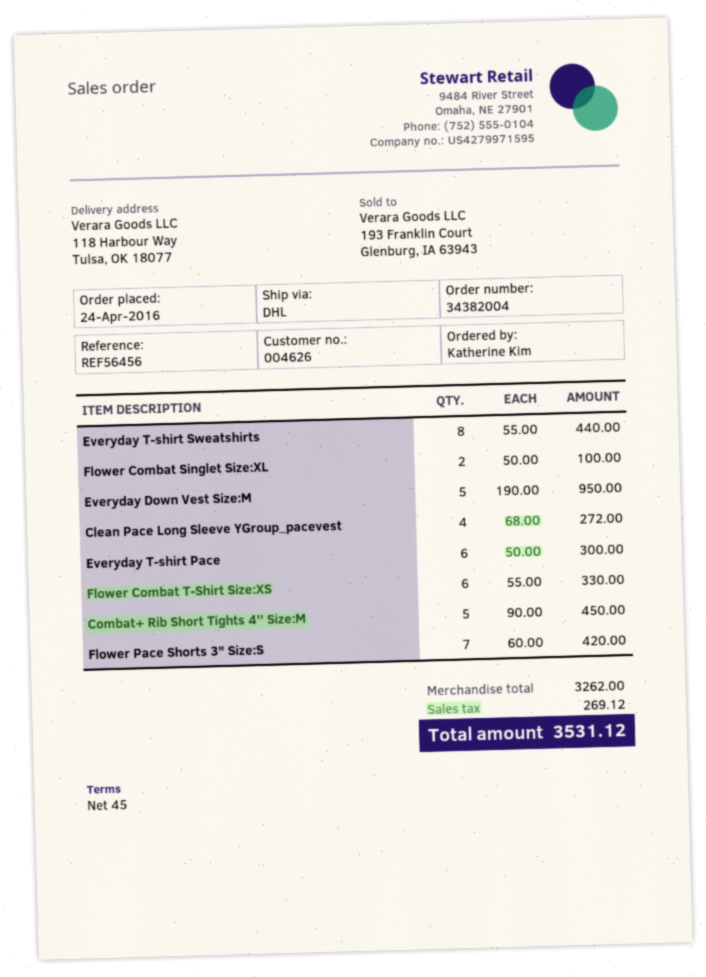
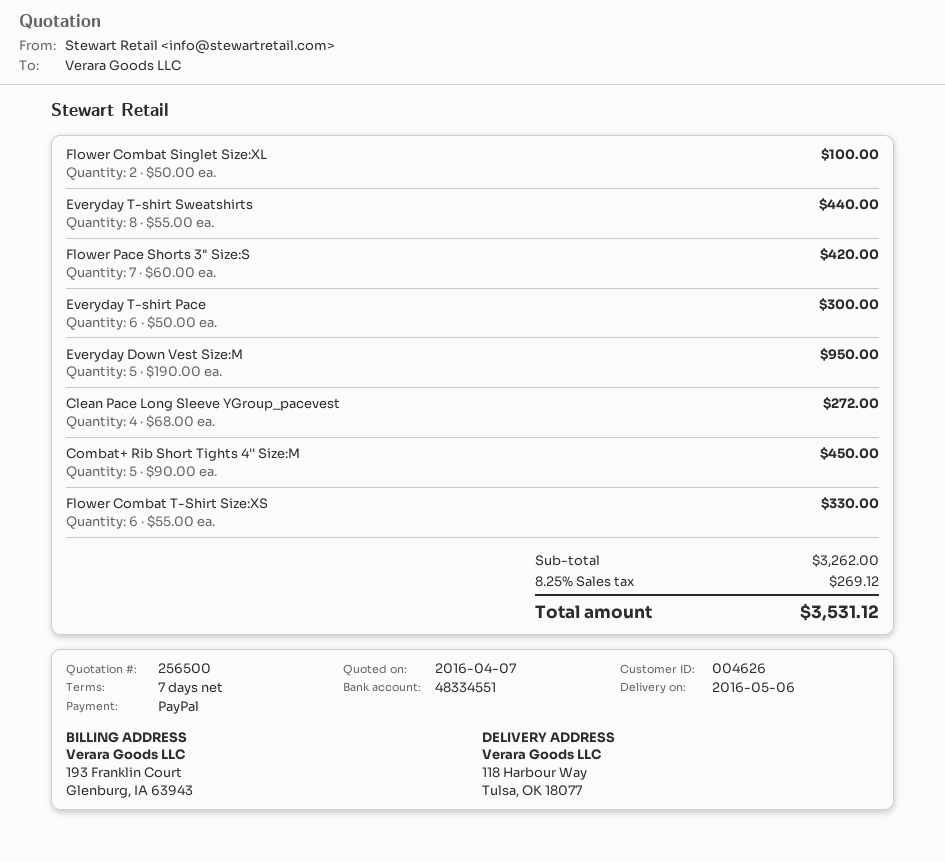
payment terms: 45 days -> 7 days

